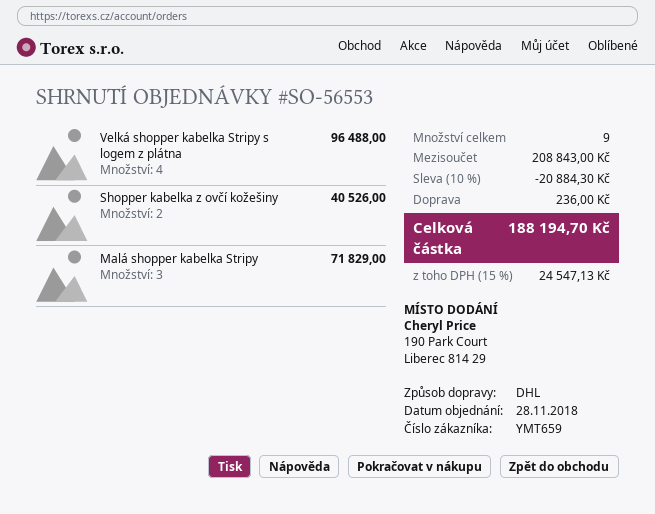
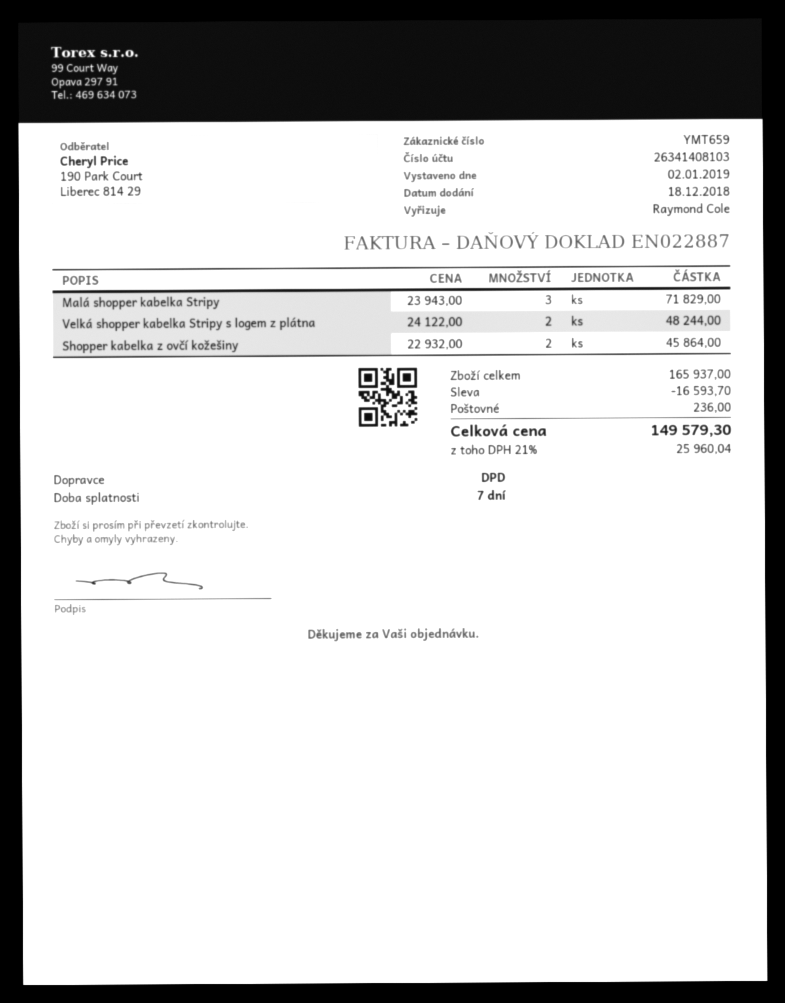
shipping method: DHL -> DPD
Velká shopper kabelka Stripy s logem z plátna: 4 for 96488.00 -> 2 for 48244.00
Shopper kabelka z ovčí kožešiny: 2 for 40526.00 -> 2 for 45864.00
subtotal: 208843.00 -> 165937.00
discount: 20884.30 -> 16593.70
tax: 15% = 24547.13 -> 21% = 25960.04
total: 188194.70 -> 149579.30

